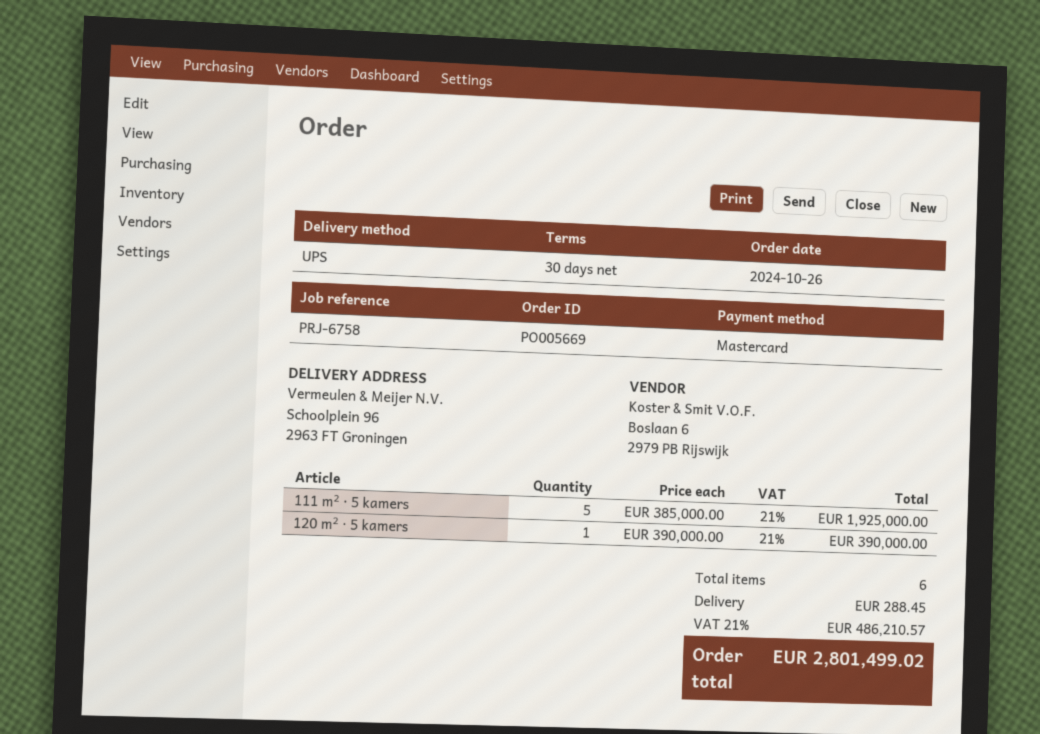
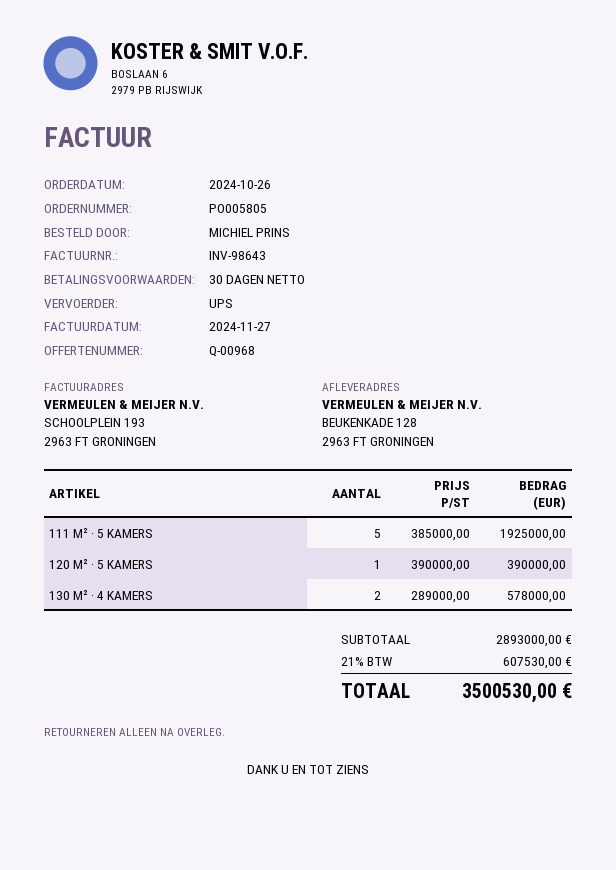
order number: PO005669 -> PO005805
ship to: Schoolplein 96, 2963 FT Groningen -> BEUKENKADE 128, 2963 FT GRONINGEN
130 M² · 4 KAMERS: none -> 2 x 289000.00 = 578000.00
shipping: 288.45 -> none
tax: 21% = 486210.57 -> 21% = 607530.00
total: 2801499.02 -> 3500530.00

